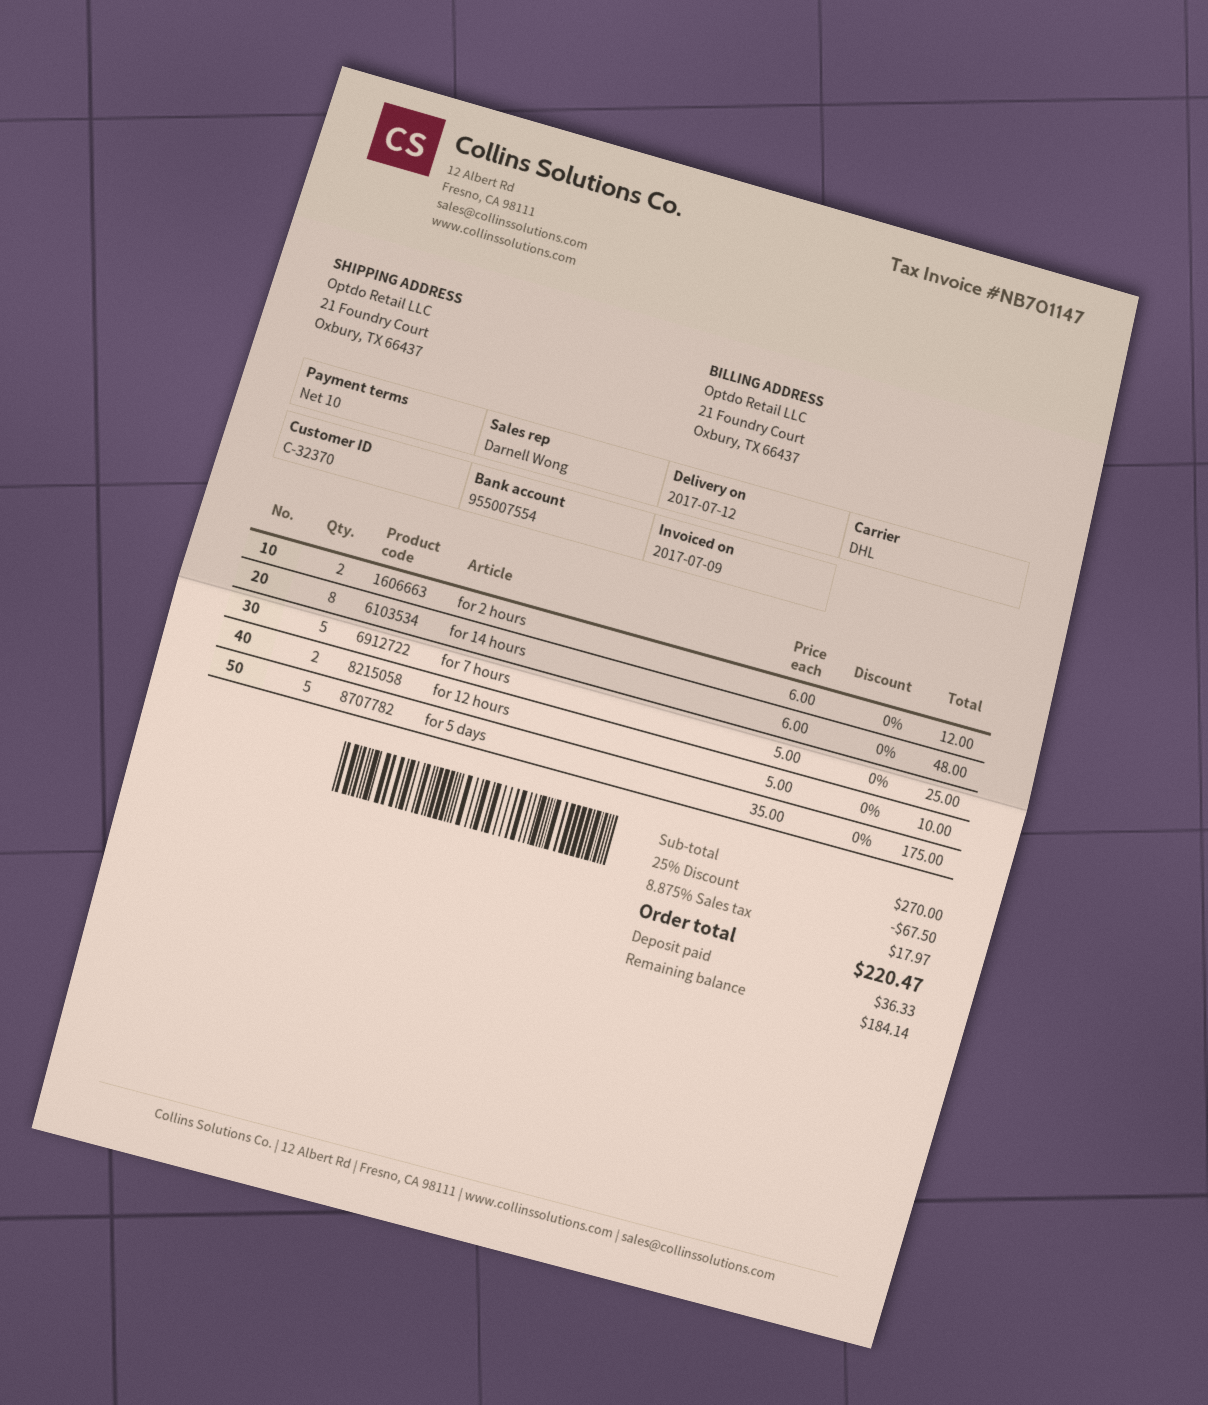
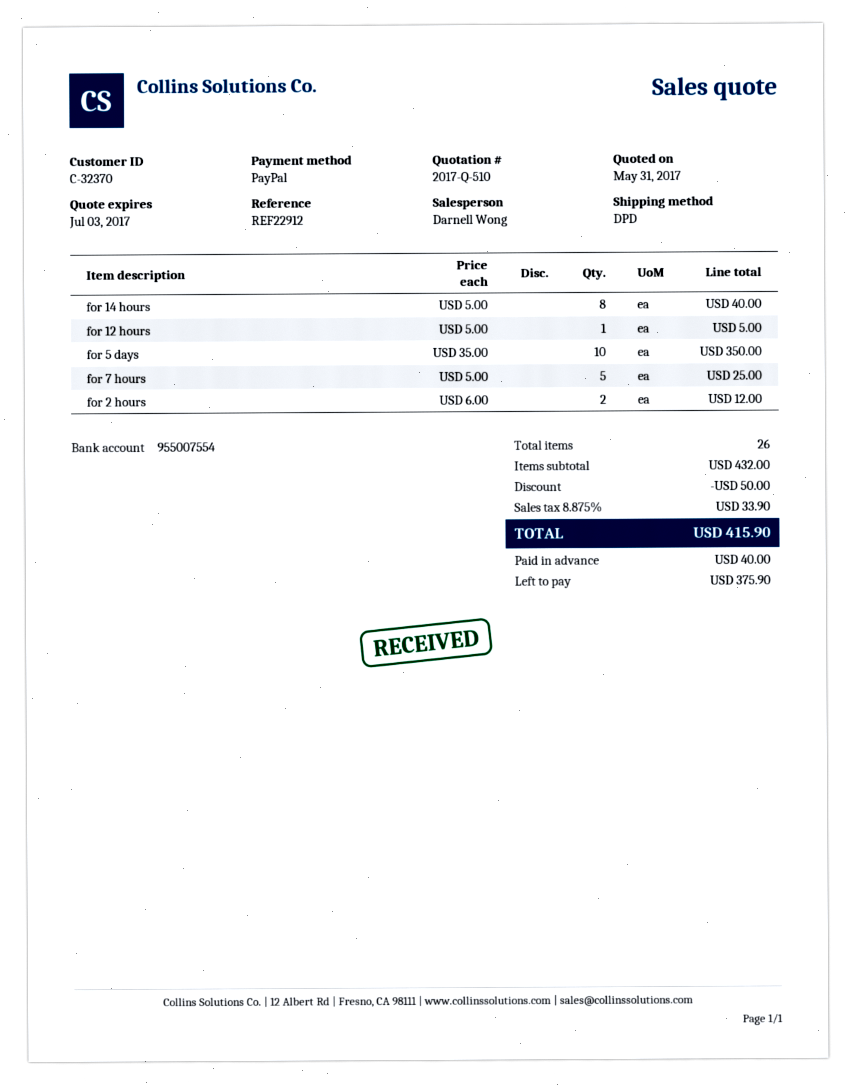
shipping method: DHL -> DPD
for 14 hours: 8 x 6.00 = 48.00 -> 8 x 5.00 = 40.00
for 12 hours: 2 x 5.00 = 10.00 -> 1 x 5.00 = 5.00
for 5 days: 5 x 35.00 = 175.00 -> 10 x 35.00 = 350.00
subtotal: 270.00 -> 432.00
discount: 67.50 -> 50.00
tax: 8.875% = 17.97 -> 8.875% = 33.90
total: 220.47 -> 415.90
deposit: 36.33 -> 40.00
balance: 184.14 -> 375.90

